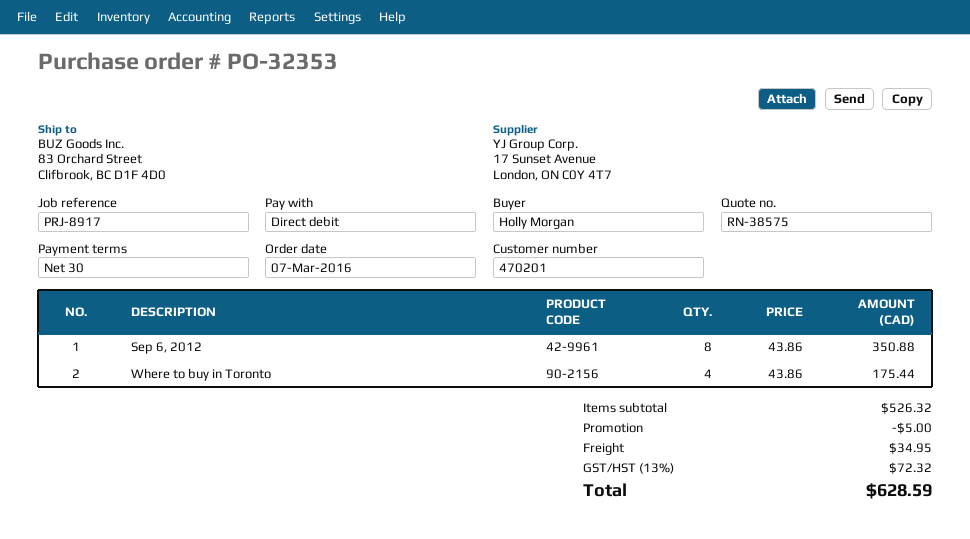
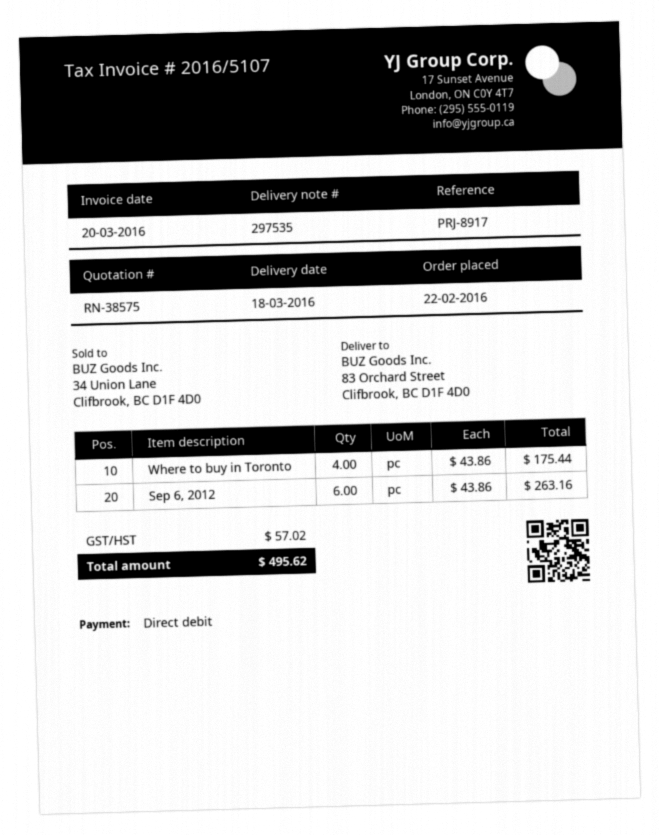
order date: 2016-03-07 -> 2016-02-22
Sep 6, 2012: 8 x 43.86 = 350.88 -> 6 x 43.86 = 263.16
discount: 5.00 -> none
shipping: 34.95 -> none
tax: 72.32 -> 57.02
total: 628.59 -> 495.62

